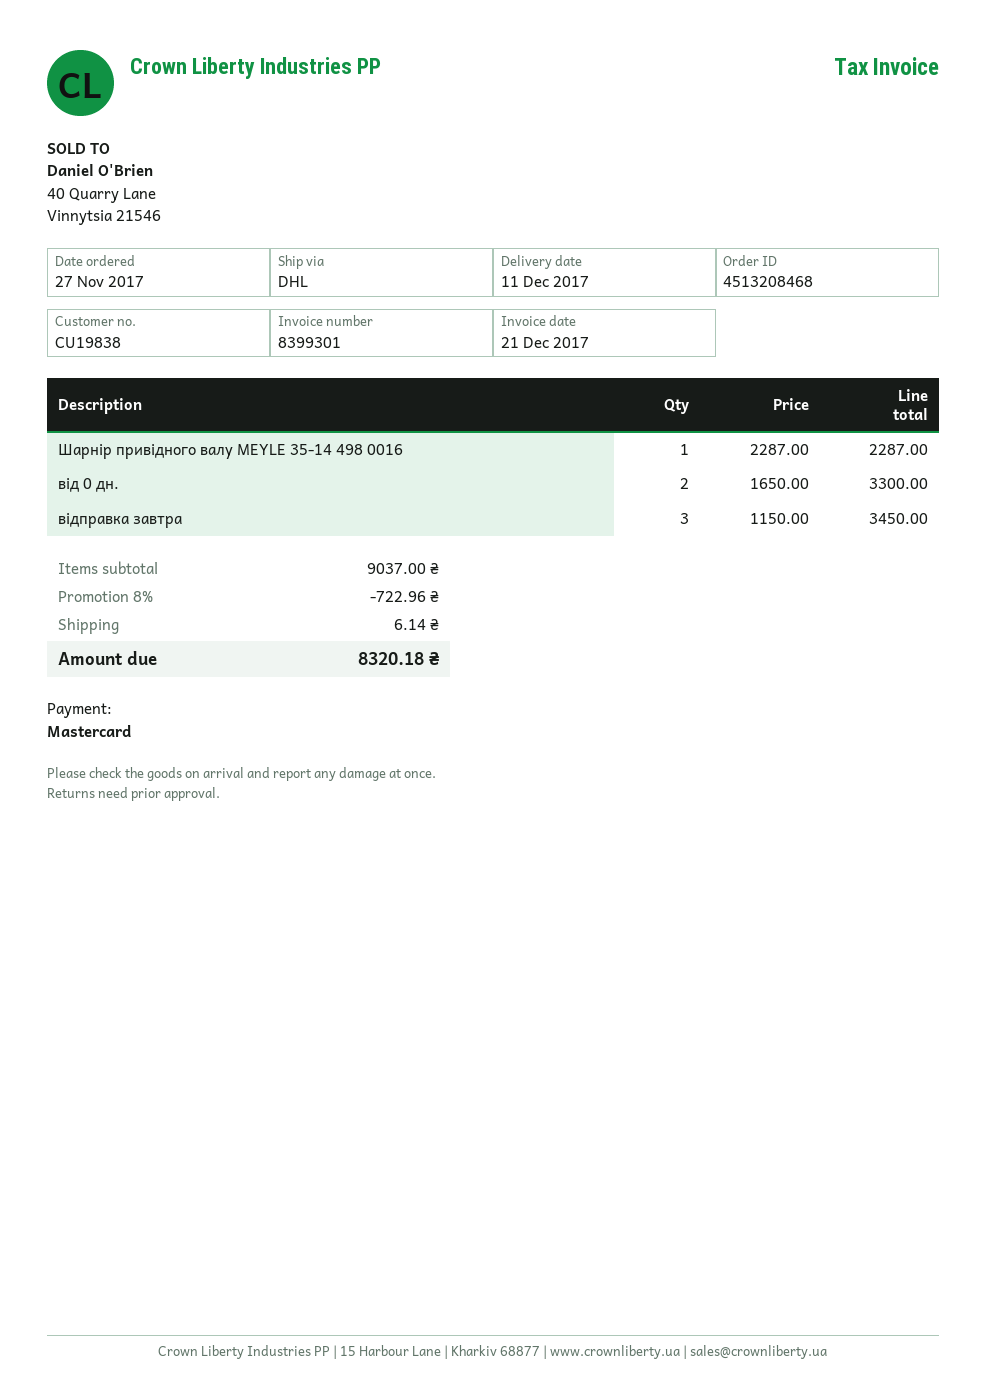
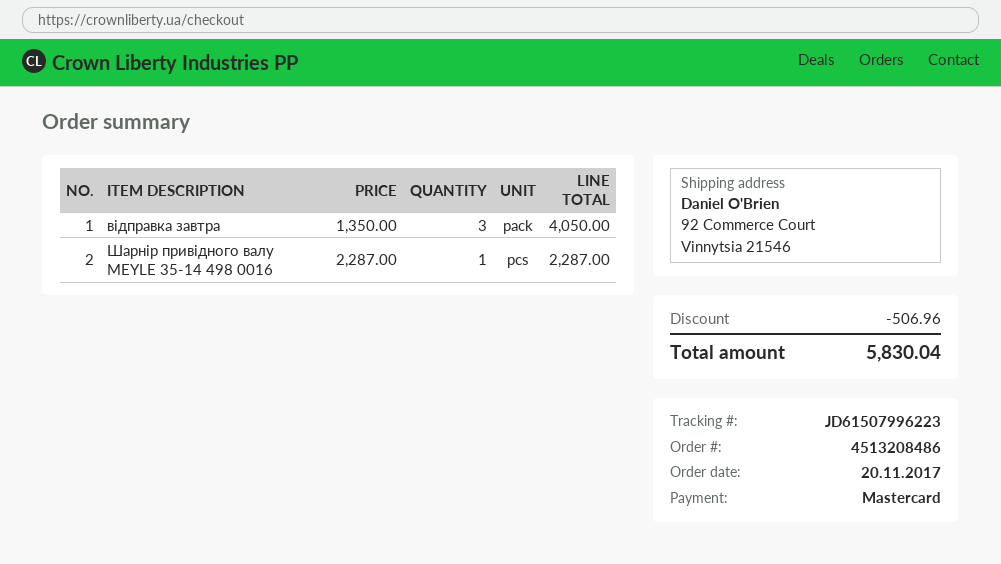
order number: 4513208468 -> 4513208486
order date: 2017-11-27 -> 2017-11-20
від 0 дн.: 2 x 1650.00 = 3300.00 -> none
відправка завтра: 3 x 1150.00 = 3450.00 -> 3 x 1350.00 = 4050.00
discount: 722.96 -> 506.96
shipping: 6.14 -> none
total: 8320.18 -> 5830.04

